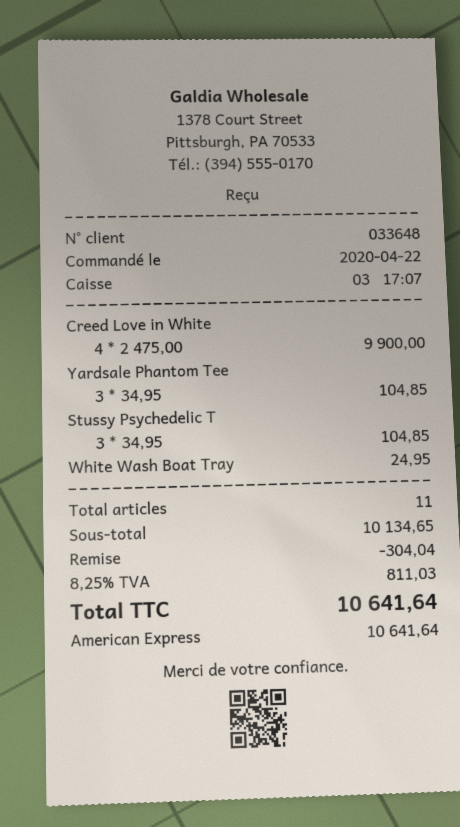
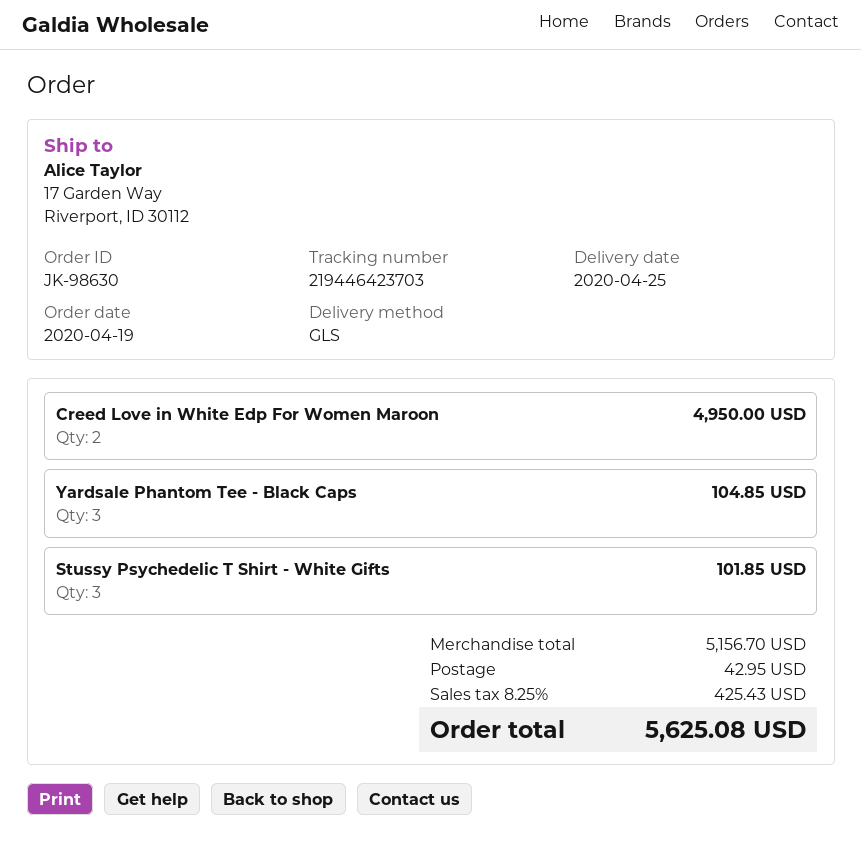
order date: 2020-04-22 -> 2020-04-19
Creed Love in White: 4 for 9900.00 -> 2 for 4950.00
Stussy Psychedelic T: 3 for 104.85 -> 3 for 101.85
White Wash Boat Tray: 1 for 24.95 -> none
subtotal: 10134.65 -> 5156.70
discount: 304.04 -> none
shipping: none -> 42.95
tax: 8.25% = 811.03 -> 8.25% = 425.43
total: 10641.64 -> 5625.08

